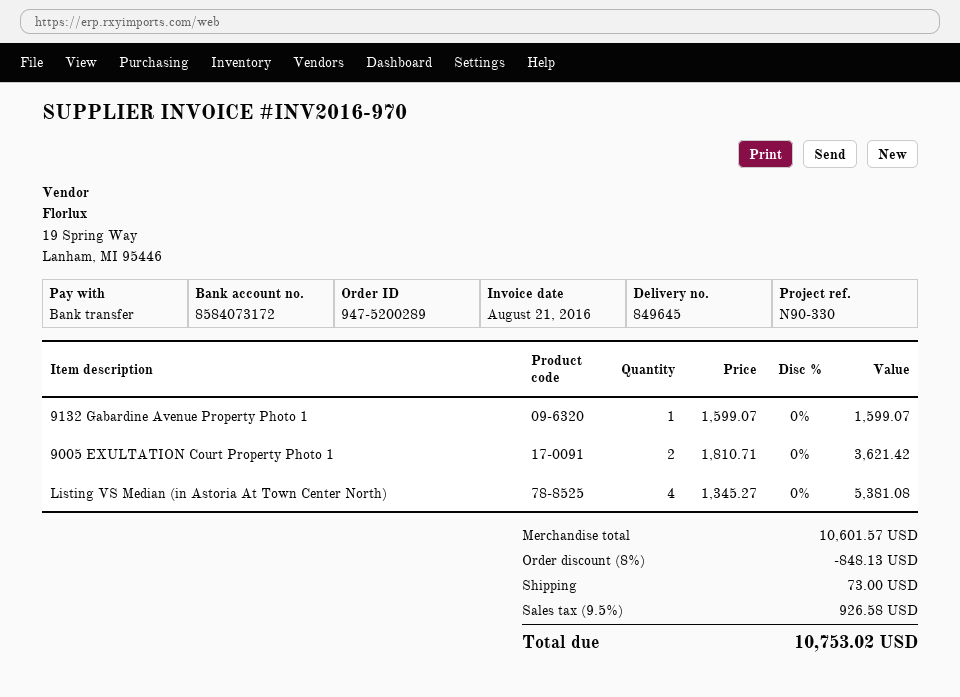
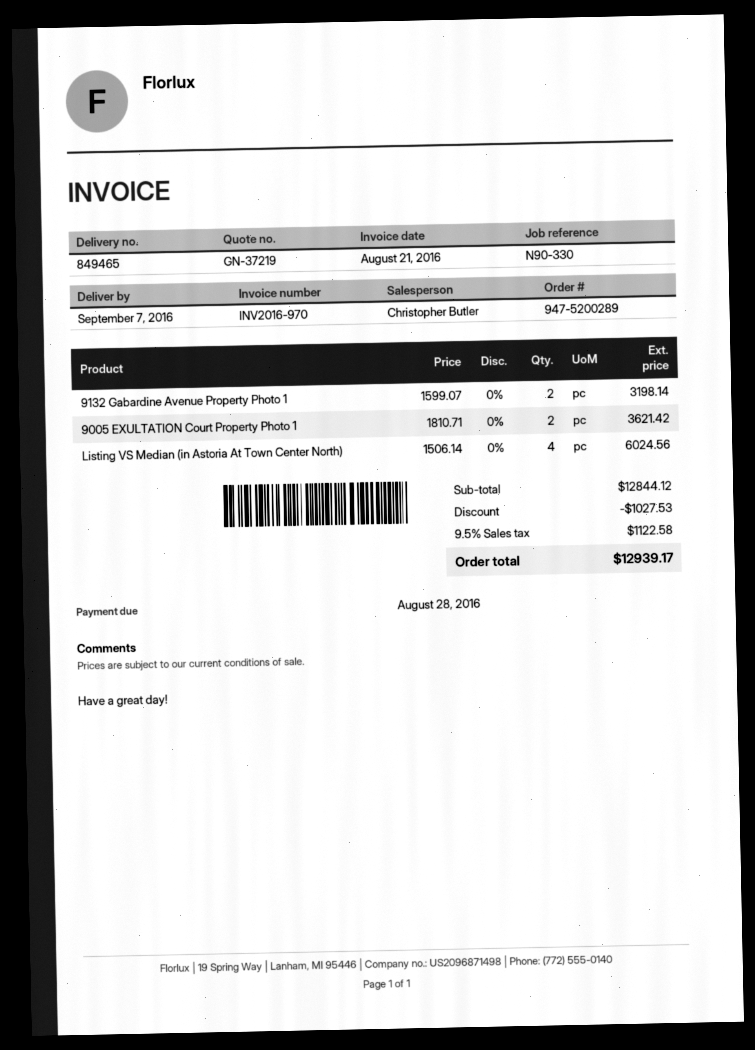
delivery note number: 849645 -> 849465
9132 Gabardine Avenue Property Photo 1: 1 x 1599.07 = 1599.07 -> 2 x 1599.07 = 3198.14
Listing VS Median (in Astoria At Town Center North): 4 x 1345.27 = 5381.08 -> 4 x 1506.14 = 6024.56
subtotal: 10601.57 -> 12844.12
discount: 848.13 -> 1027.53
shipping: 73.00 -> none
tax: 9.5% = 926.58 -> 9.5% = 1122.58
total: 10753.02 -> 12939.17

